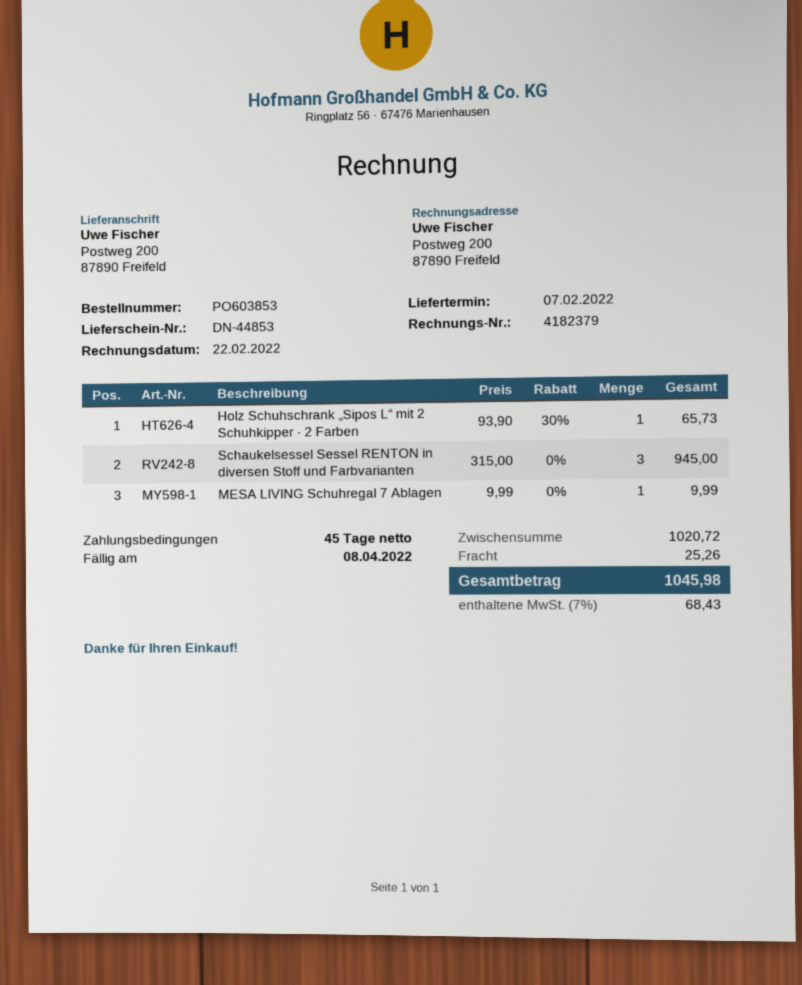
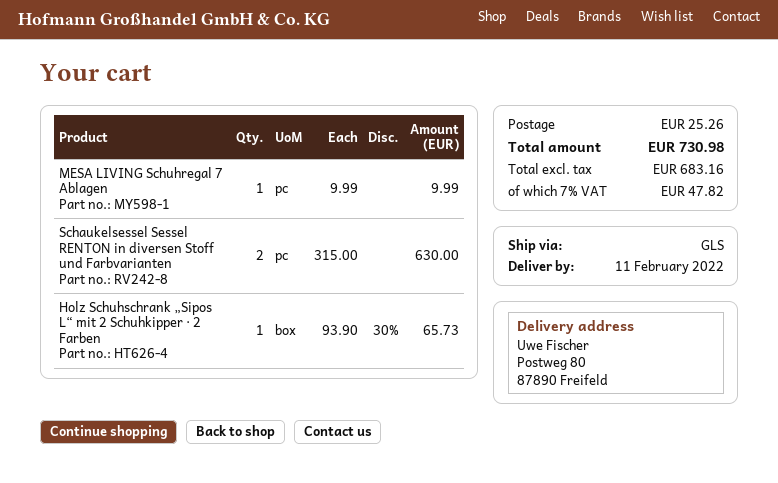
delivery date: 2022-02-07 -> 2022-02-11
ship to: Postweg 200, 87890 Freifeld -> Postweg 80, 87890 Freifeld
Schaukelsessel Sessel RENTON in diversen Stoff und Farbvarianten: 3 x 315.00 = 945.00 -> 2 x 315.00 = 630.00
tax: 7% = 68.43 -> 7% = 47.82
total: 1045.98 -> 730.98

